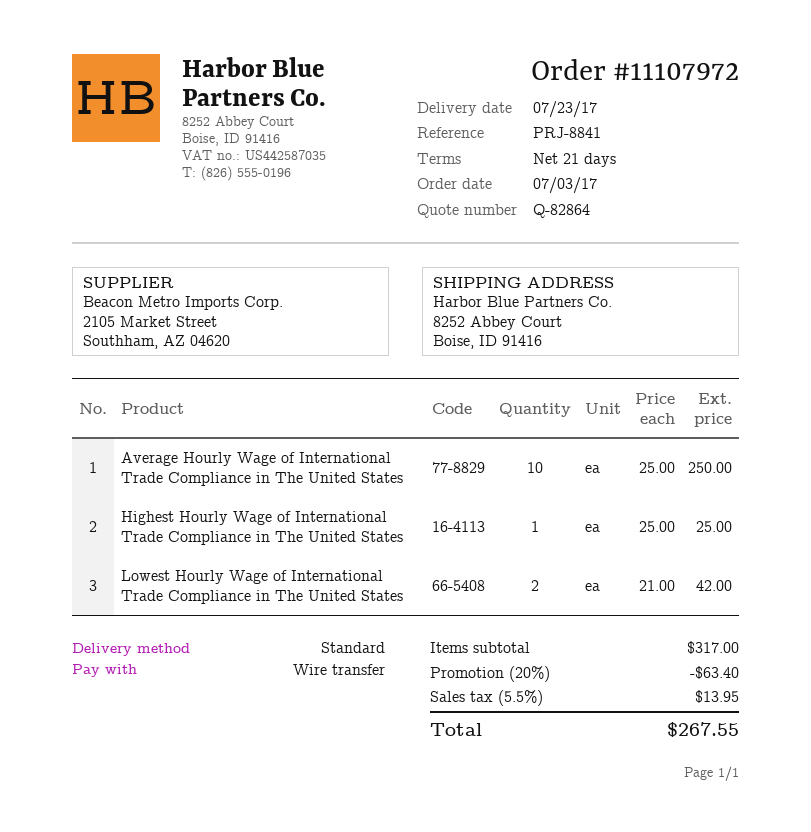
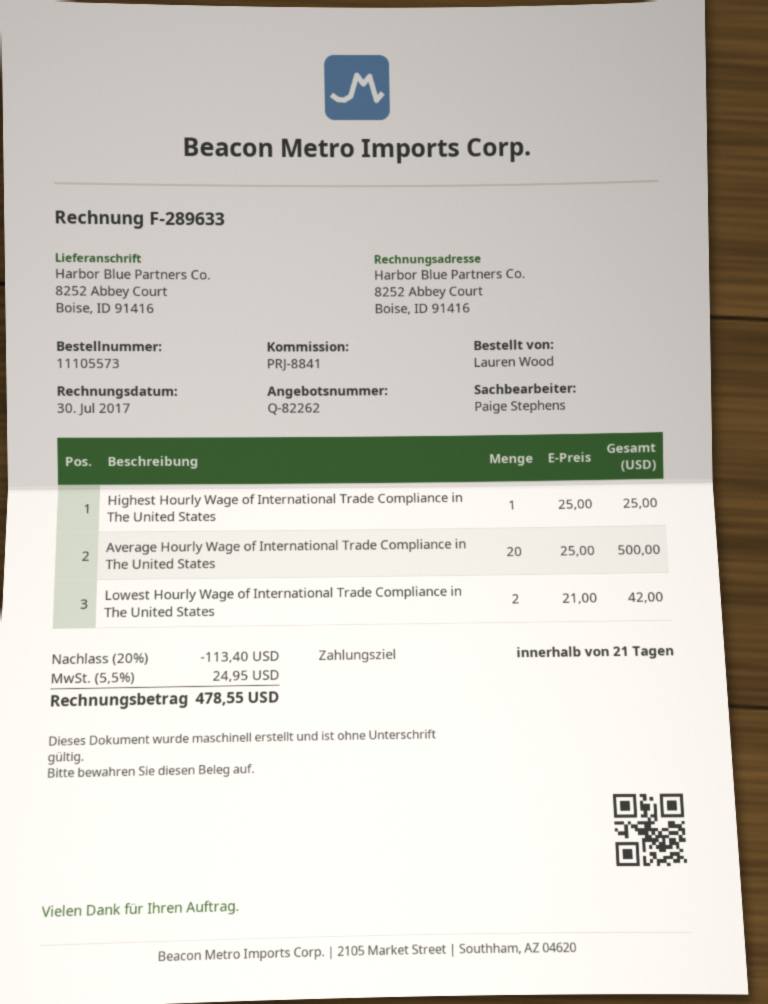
quote number: Q-82864 -> Q-82262
order number: 11107972 -> 11105573
Average Hourly Wage of International Trade Compliance in The United States: 10 x 25.00 = 250.00 -> 20 x 25.00 = 500.00
discount: 20% = 63.40 -> 20% = 113.40
tax: 5.5% = 13.95 -> 5.5% = 24.95
total: 267.55 -> 478.55

